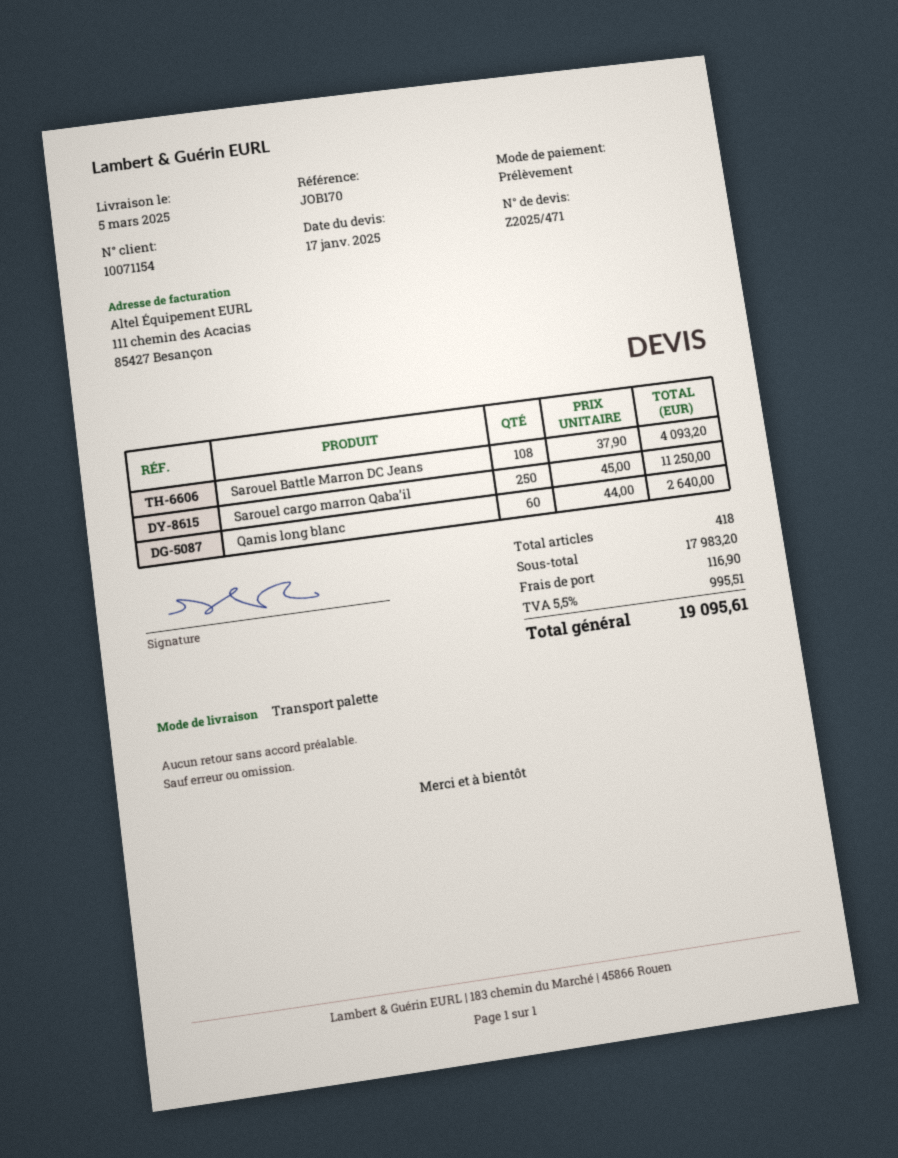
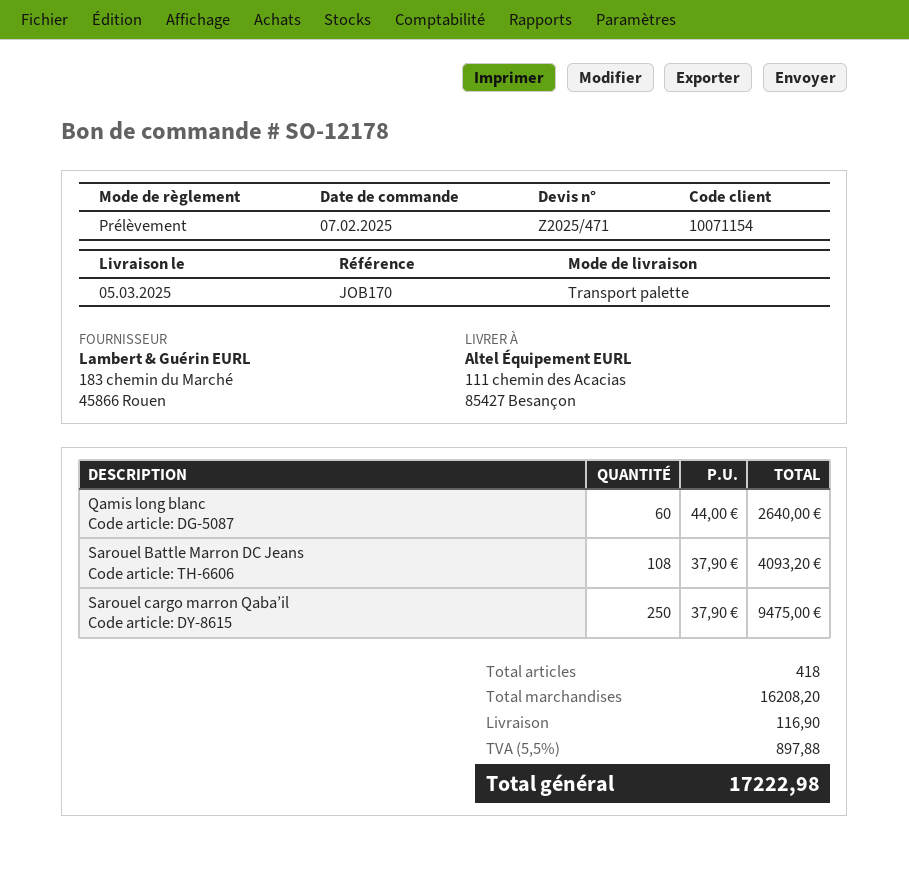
Sarouel cargo marron Qaba’il: 250 x 45.00 = 11250.00 -> 250 x 37.90 = 9475.00
subtotal: 17983.20 -> 16208.20
tax: 5.5% = 995.51 -> 5.5% = 897.88
total: 19095.61 -> 17222.98

